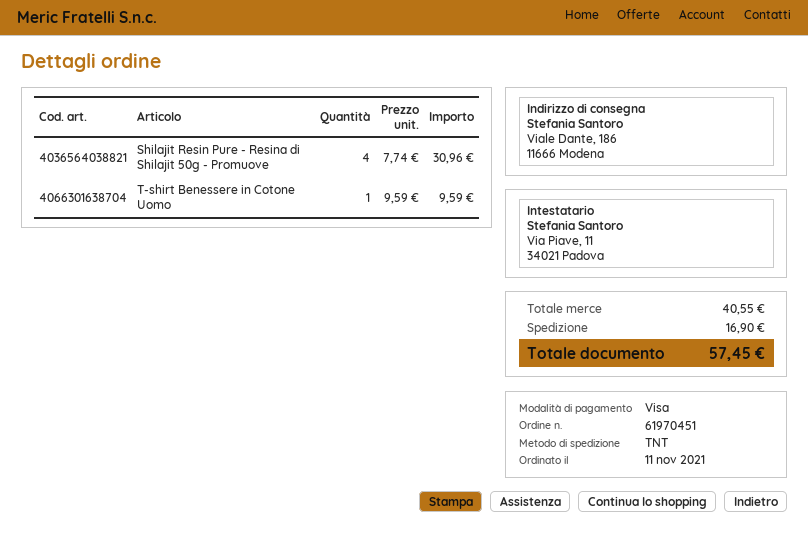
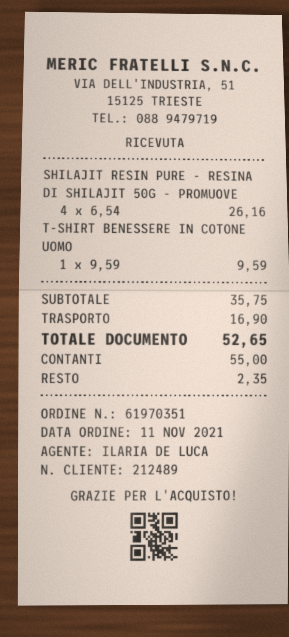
order number: 61970451 -> 61970351
payment method: Visa -> cash
Shilajit Resin Pure - Resina di Shilajit 50g - Promuove: 4 x 7.74 = 30.96 -> 4 x 6.54 = 26.16
subtotal: 40.55 -> 35.75
total: 57.45 -> 52.65

